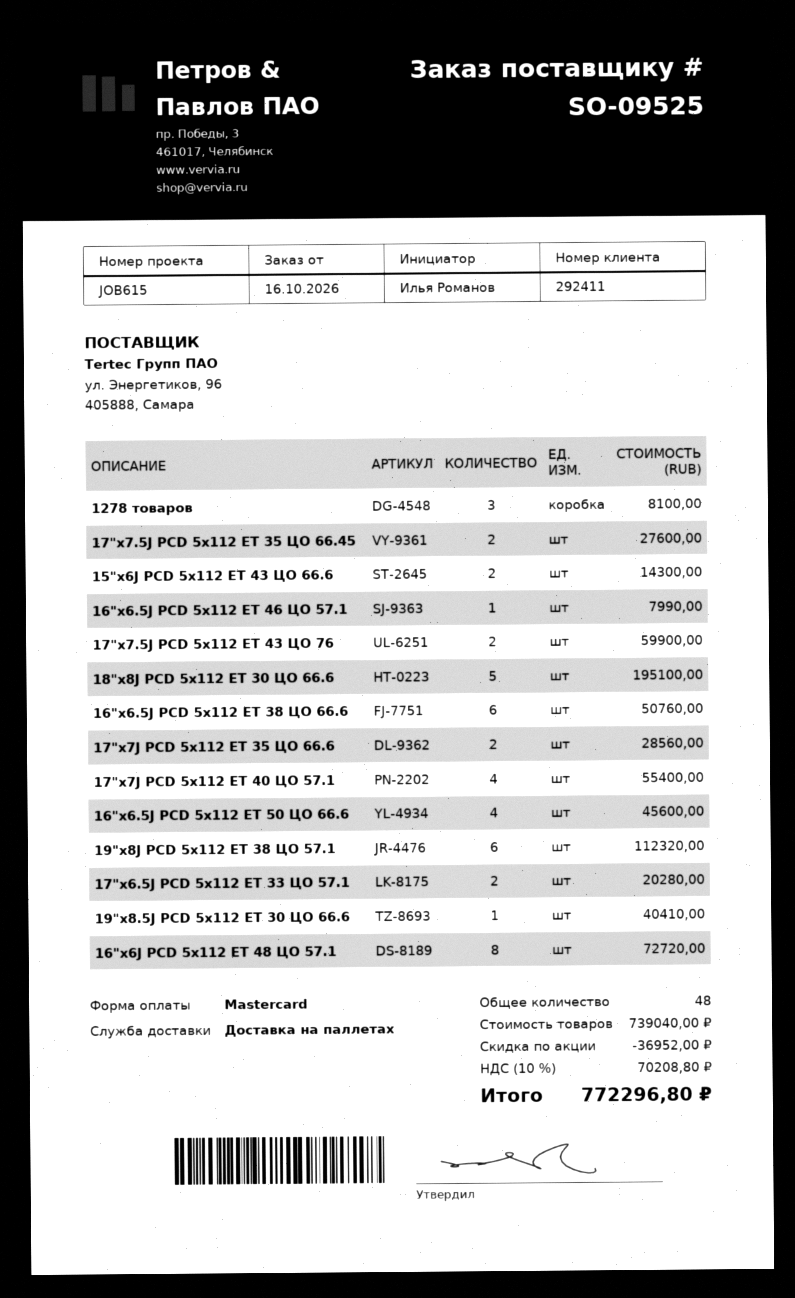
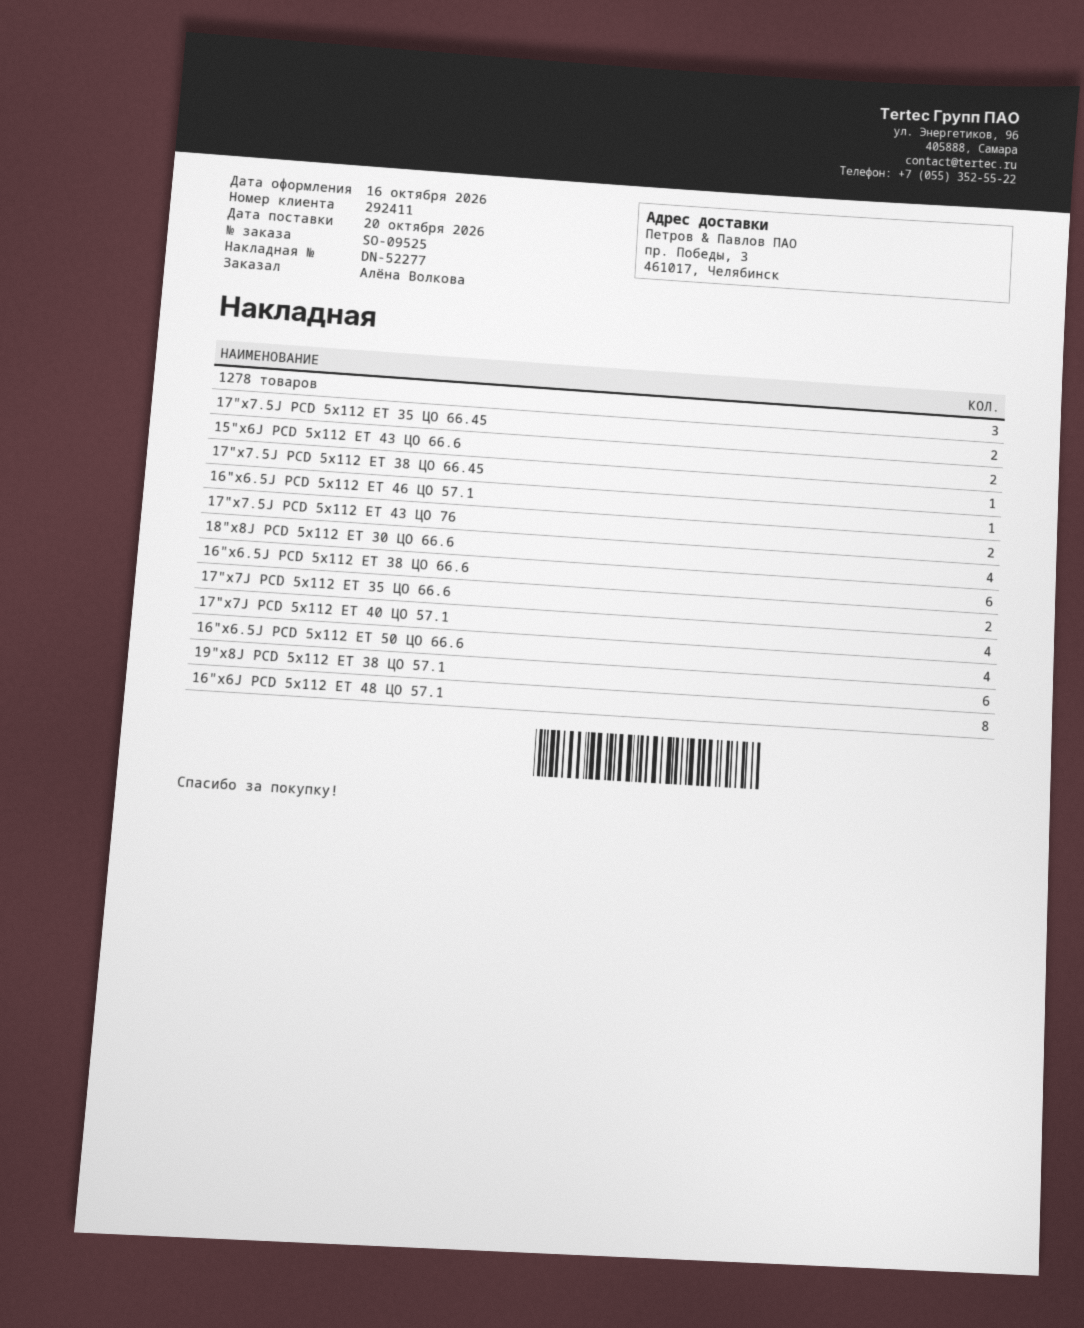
ordered by: Илья Романов -> Алёна Волкова
18"x8J PCD 5x112 ЕТ 30 ЦО 66.6: 5 -> 4
17"x6.5J PCD 5x112 ЕТ 33 ЦО 57.1: 2 -> none
19"x8.5J PCD 5x112 ЕТ 30 ЦО 66.6: 1 -> none
17"x7.5J PCD 5x112 ЕТ 38 ЦО 66.45: none -> 1

